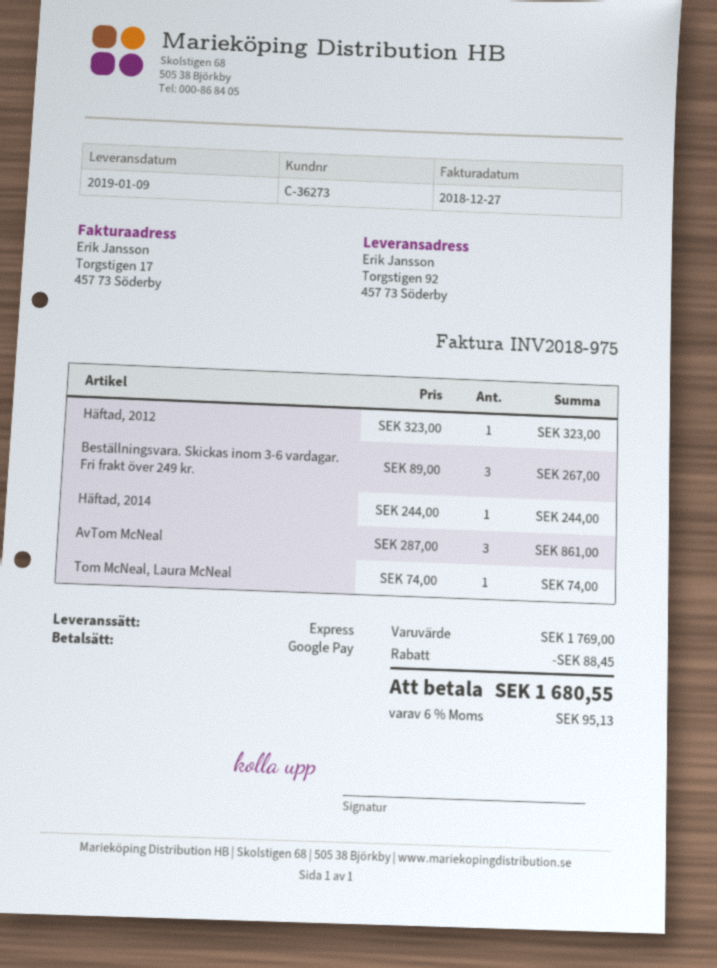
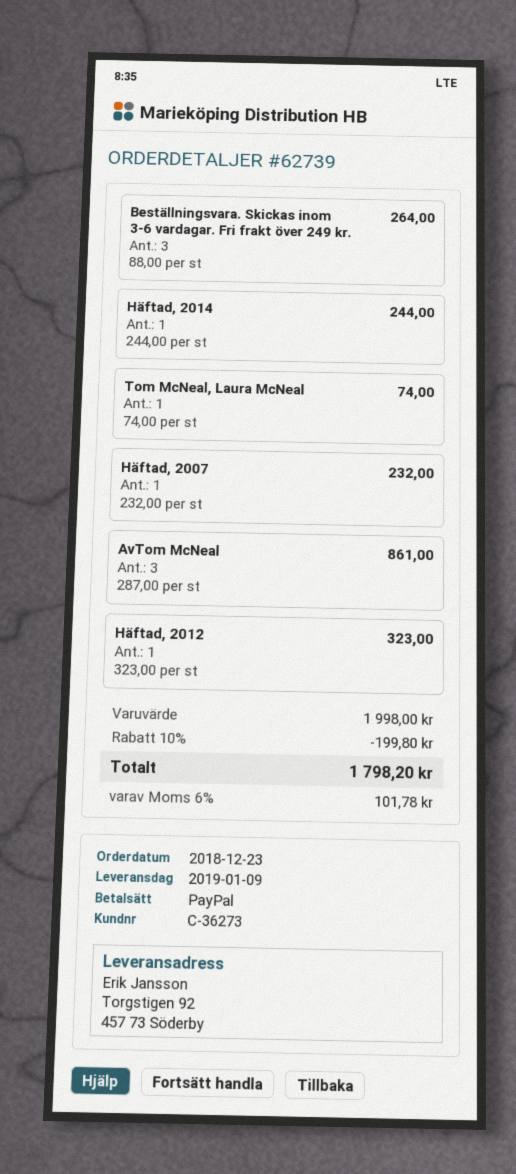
payment method: Google Pay -> PayPal
Beställningsvara. Skickas inom 3-6 vardagar. Fri frakt över 249 kr.: 3 x 89.00 = 267.00 -> 3 x 88.00 = 264.00
Häftad, 2007: none -> 1 x 232.00 = 232.00
subtotal: 1769.00 -> 1998.00
discount: 88.45 -> 199.80
tax: 6% = 95.13 -> 6% = 101.78
total: 1680.55 -> 1798.20

